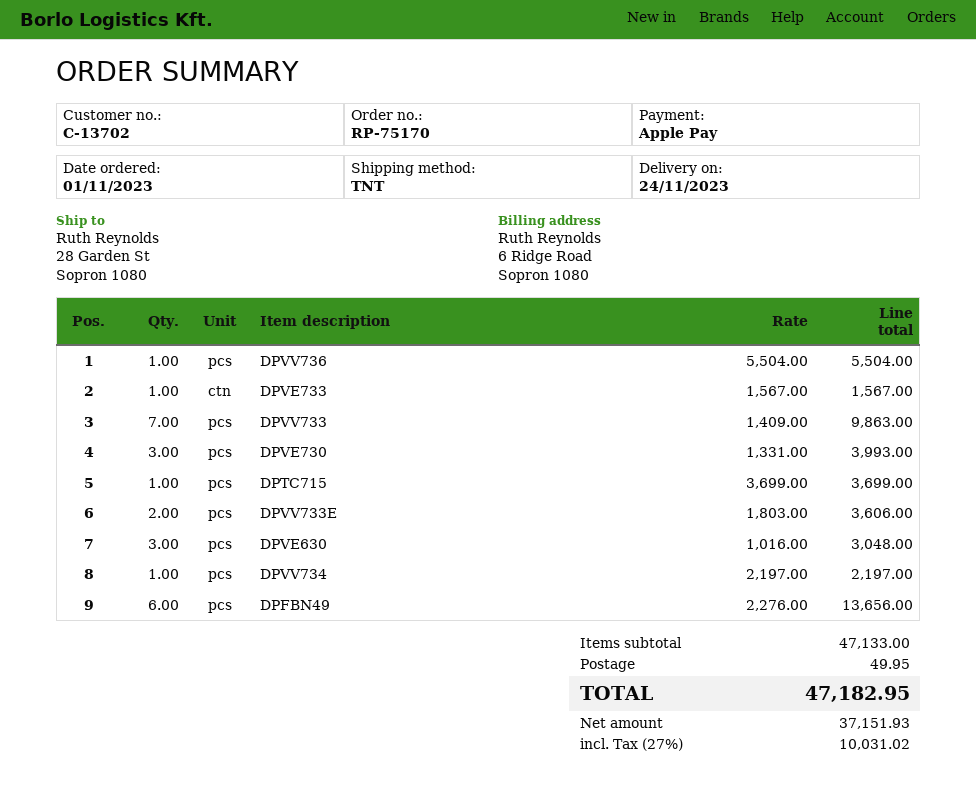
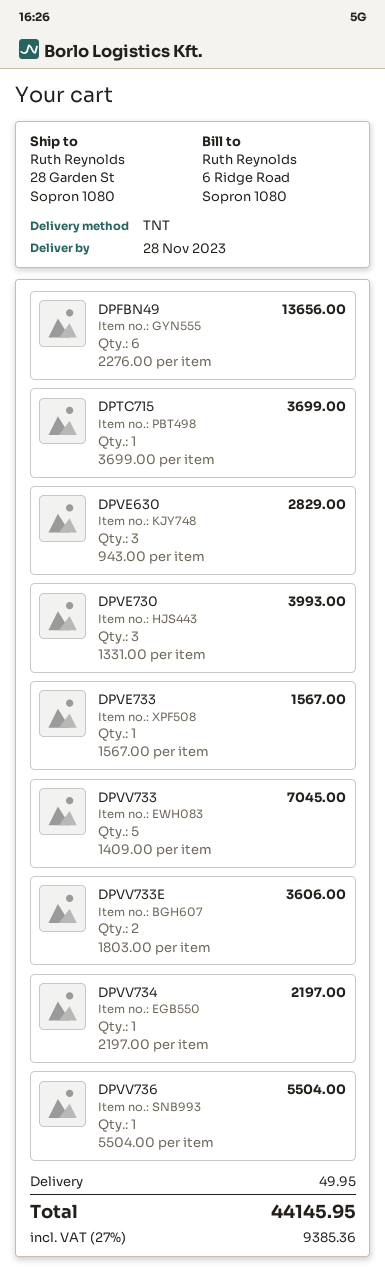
delivery date: 2023-11-24 -> 2023-11-28
DPVV733: 7 x 1409.00 = 9863.00 -> 5 x 1409.00 = 7045.00
DPVE630: 3 x 1016.00 = 3048.00 -> 3 x 943.00 = 2829.00
tax: 27% = 10031.02 -> 27% = 9385.36
total: 47182.95 -> 44145.95

